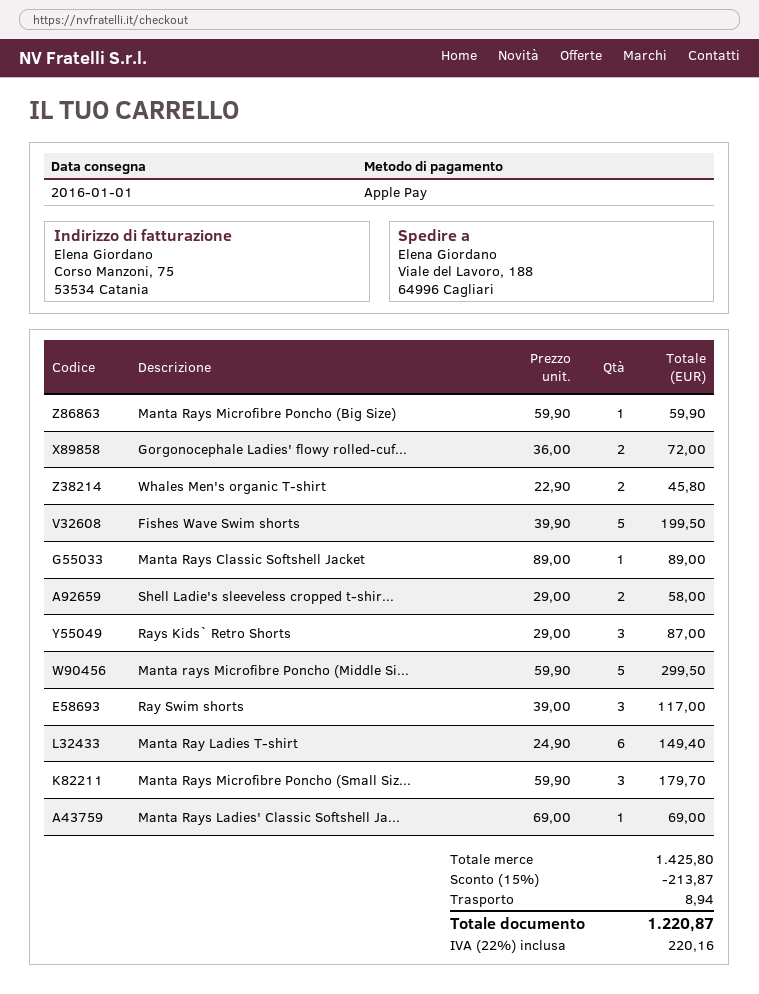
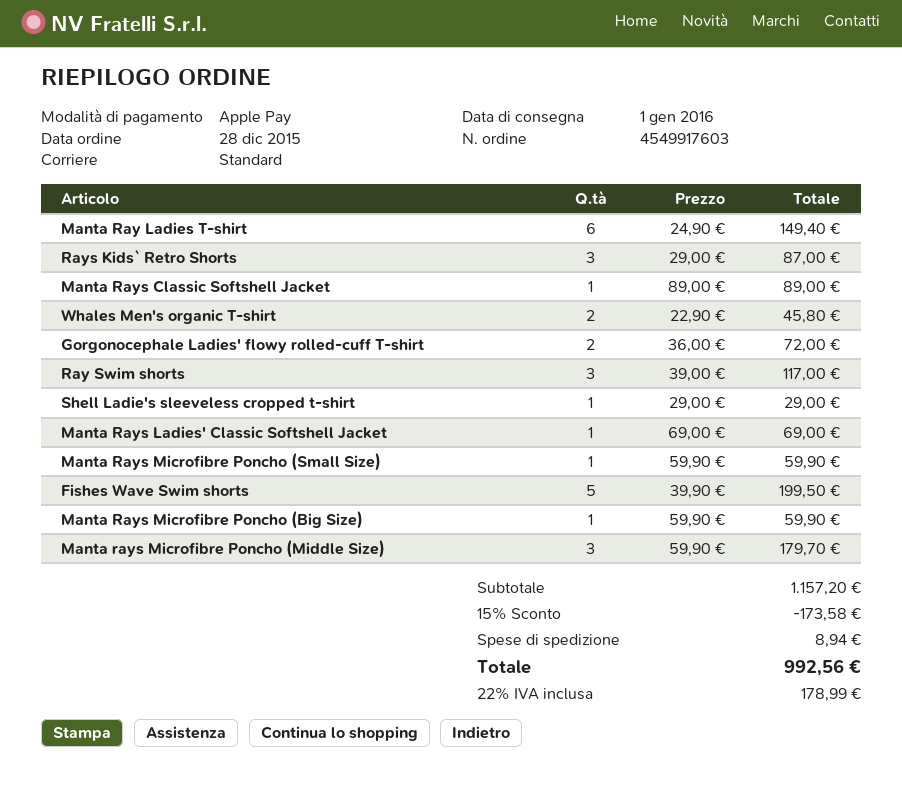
Shell Ladie's sleeveless cropped t-shir...: 2 x 29.00 = 58.00 -> 1 x 29.00 = 29.00
Manta rays Microfibre Poncho (Middle Si...: 5 x 59.90 = 299.50 -> 3 x 59.90 = 179.70
Manta Rays Microfibre Poncho (Small Siz...: 3 x 59.90 = 179.70 -> 1 x 59.90 = 59.90
subtotal: 1425.80 -> 1157.20
discount: 15% = 213.87 -> 15% = 173.58
tax: 22% = 220.16 -> 22% = 178.99
total: 1220.87 -> 992.56

